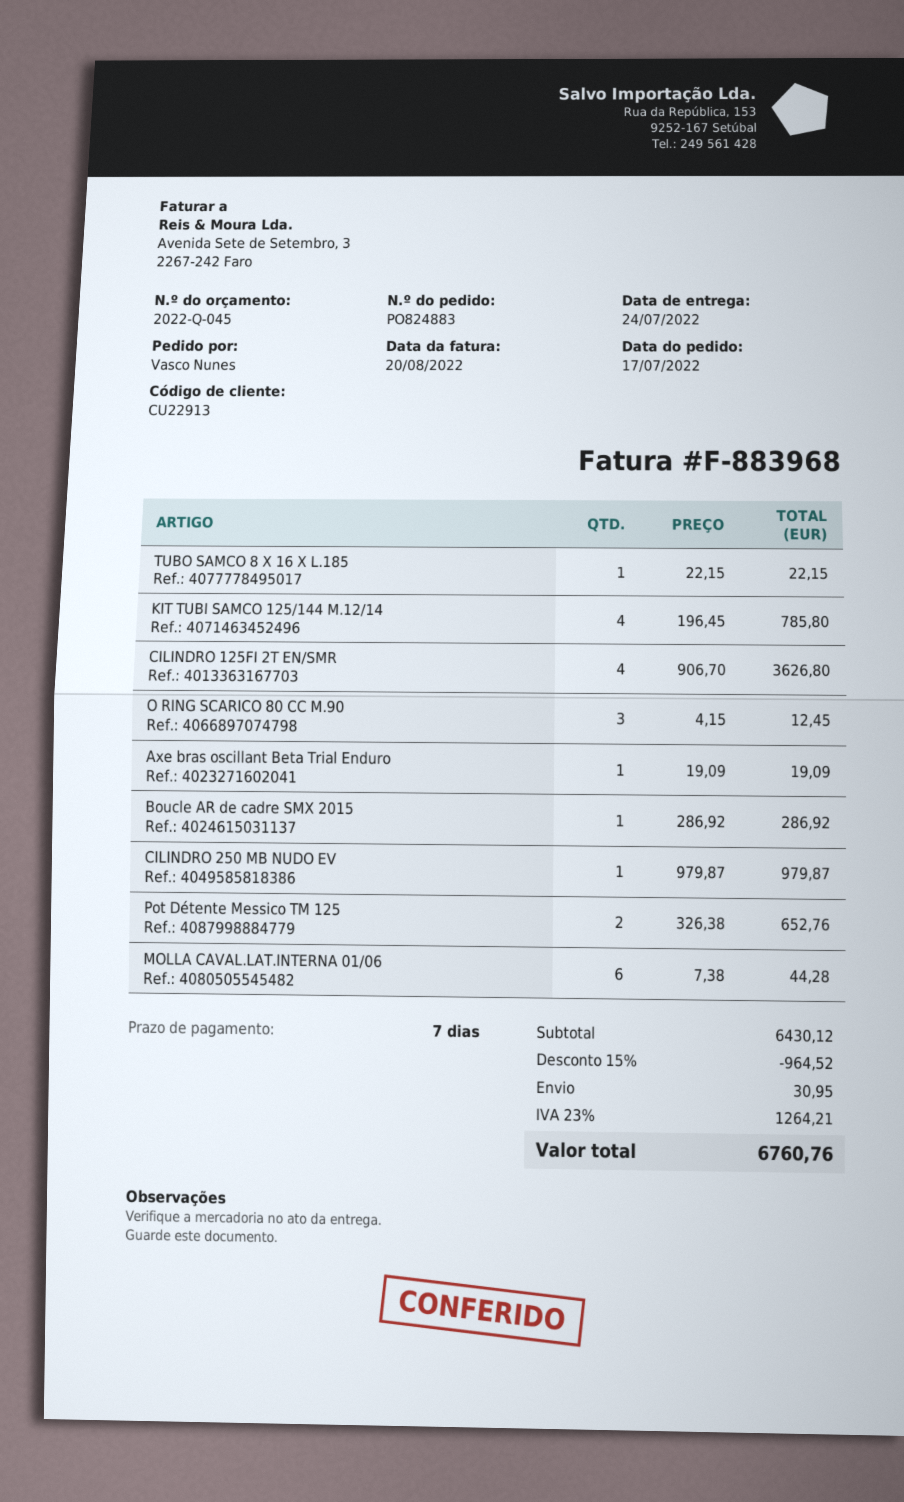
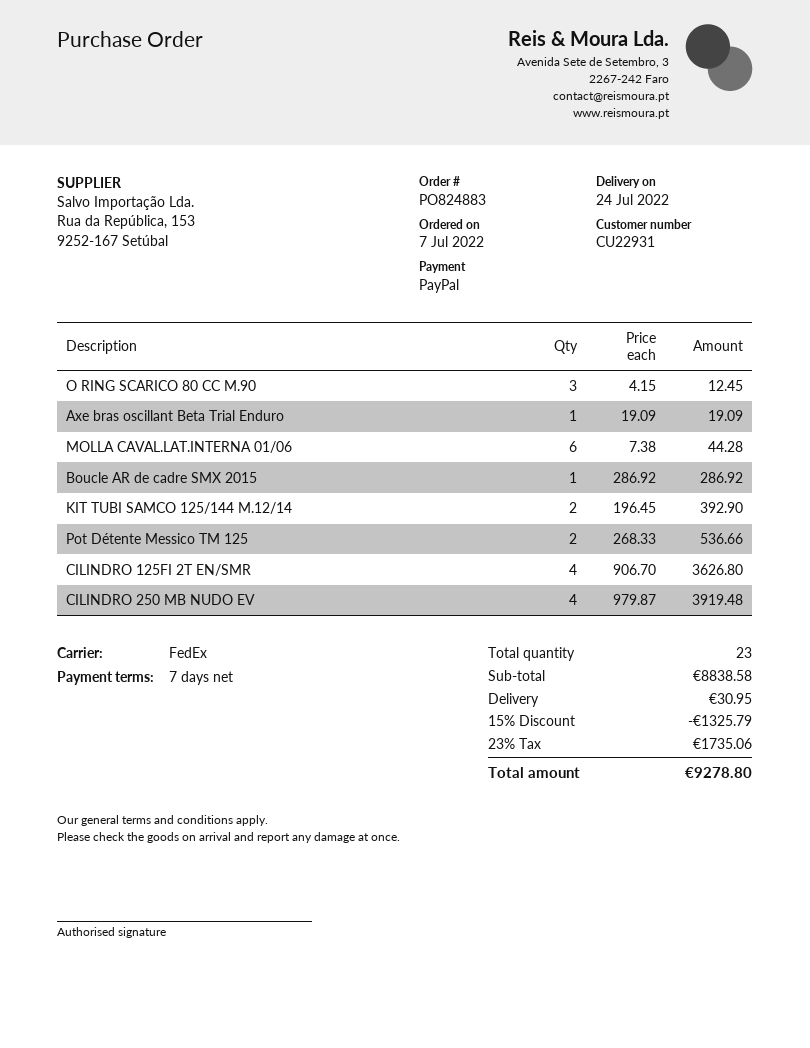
order date: 2022-07-17 -> 2022-07-07
customer number: CU22913 -> CU22931
TUBO SAMCO 8 X 16 X L.185: 1 x 22.15 = 22.15 -> none
KIT TUBI SAMCO 125/144 M.12/14: 4 x 196.45 = 785.80 -> 2 x 196.45 = 392.90
CILINDRO 250 MB NUDO EV: 1 x 979.87 = 979.87 -> 4 x 979.87 = 3919.48
Pot Détente Messico TM 125: 2 x 326.38 = 652.76 -> 2 x 268.33 = 536.66
subtotal: 6430.12 -> 8838.58
discount: 15% = 964.52 -> 15% = 1325.79
tax: 23% = 1264.21 -> 23% = 1735.06
total: 6760.76 -> 9278.80

